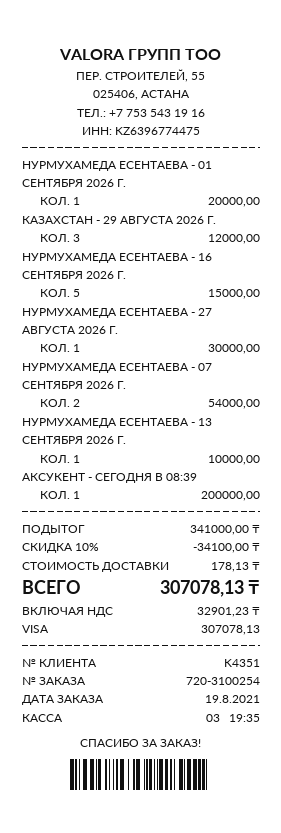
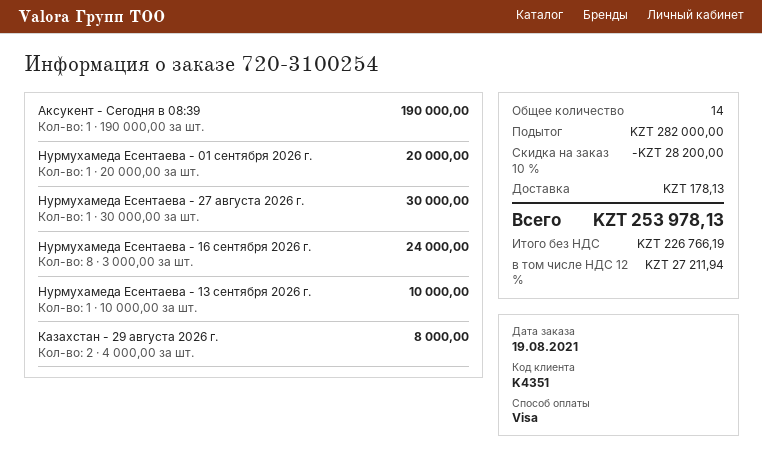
КАЗАХСТАН - 29 АВГУСТА 2026 Г.: 3 for 12000.00 -> 2 for 8000.00
НУРМУХАМЕДА ЕСЕНТАЕВА - 16 СЕНТЯБРЯ 2026 Г.: 5 for 15000.00 -> 8 for 24000.00
НУРМУХАМЕДА ЕСЕНТАЕВА - 07 СЕНТЯБРЯ 2026 Г.: 2 for 54000.00 -> none
АКСУКЕНТ - СЕГОДНЯ В 08:39: 1 for 200000.00 -> 1 for 190000.00
subtotal: 341000.00 -> 282000.00
discount: 10% = 34100.00 -> 10% = 28200.00
tax: 32901.23 -> 27211.94
total: 307078.13 -> 253978.13

